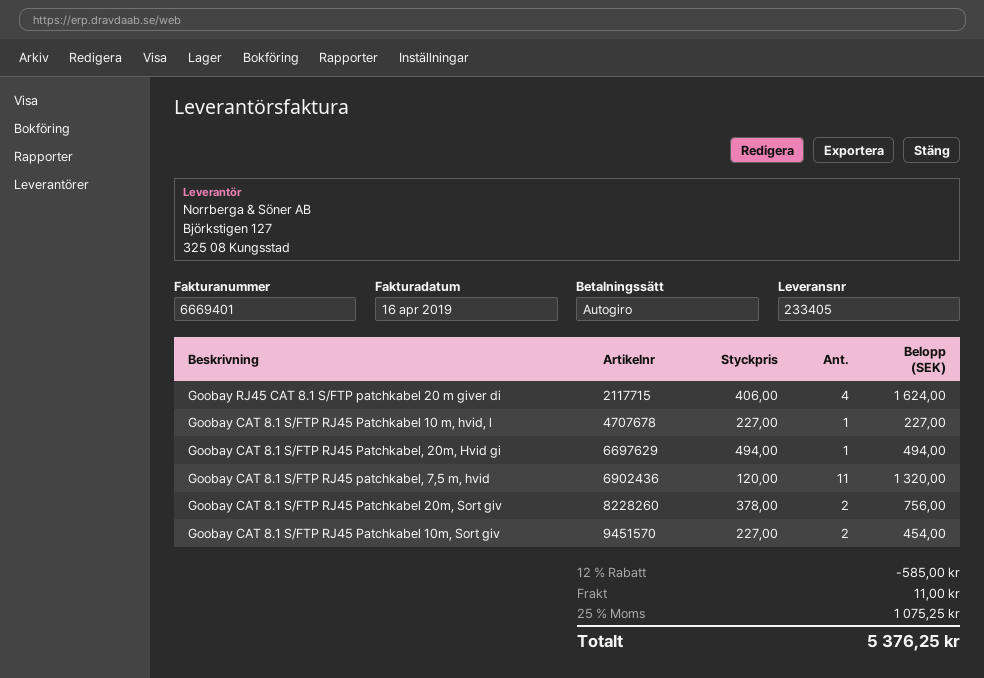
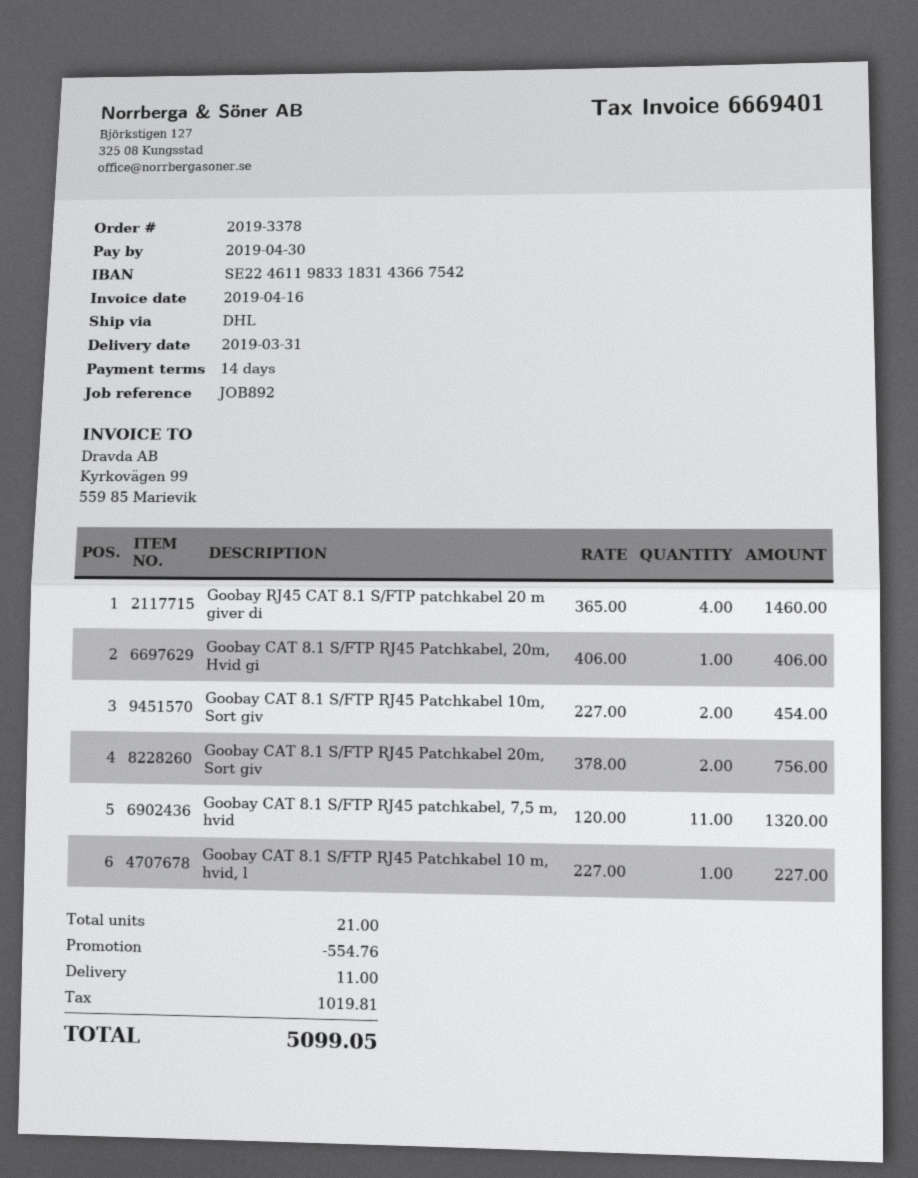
Goobay RJ45 CAT 8.1 S/FTP patchkabel 20 m giver di: 4 x 406.00 = 1624.00 -> 4 x 365.00 = 1460.00
Goobay CAT 8.1 S/FTP RJ45 Patchkabel, 20m, Hvid gi: 1 x 494.00 = 494.00 -> 1 x 406.00 = 406.00
discount: 585.00 -> 554.76
tax: 1075.25 -> 1019.81
total: 5376.25 -> 5099.05

